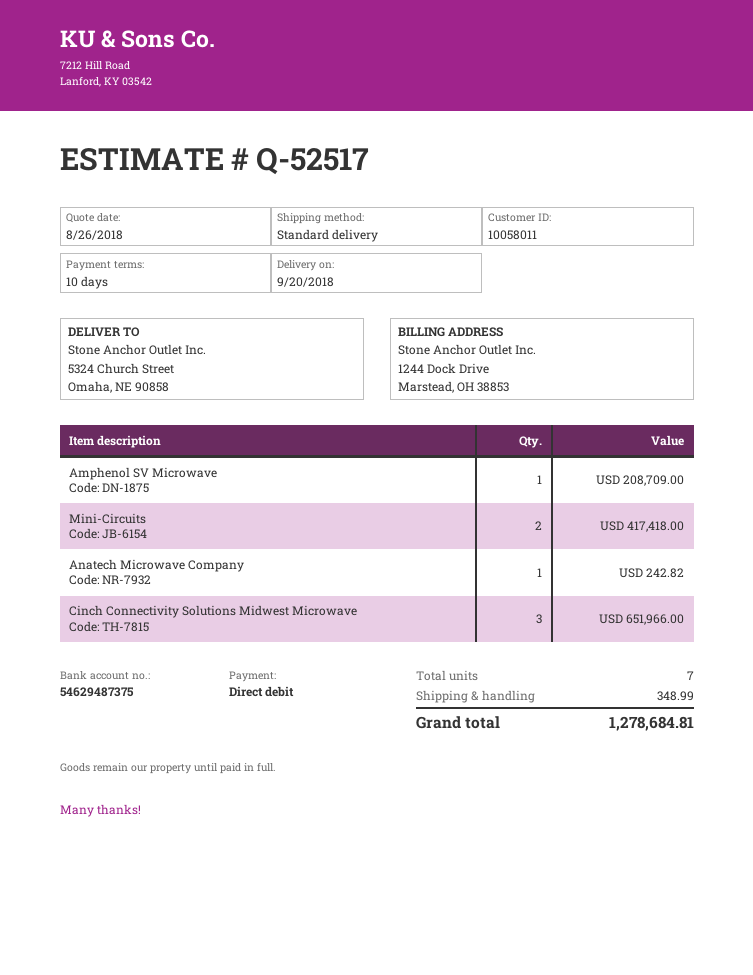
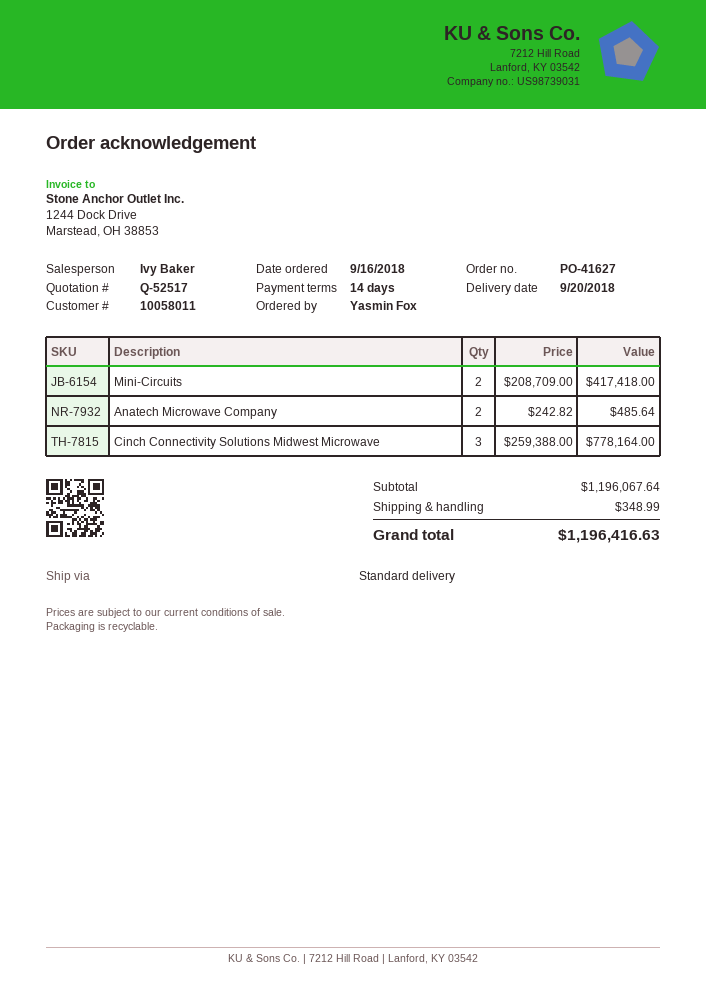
payment terms: 10 days -> 14 days
Amphenol SV Microwave: 1 for 208709.00 -> none
Anatech Microwave Company: 1 for 242.82 -> 2 for 485.64
Cinch Connectivity Solutions Midwest Microwave: 3 for 651966.00 -> 3 for 778164.00
total: 1278684.81 -> 1196416.63

